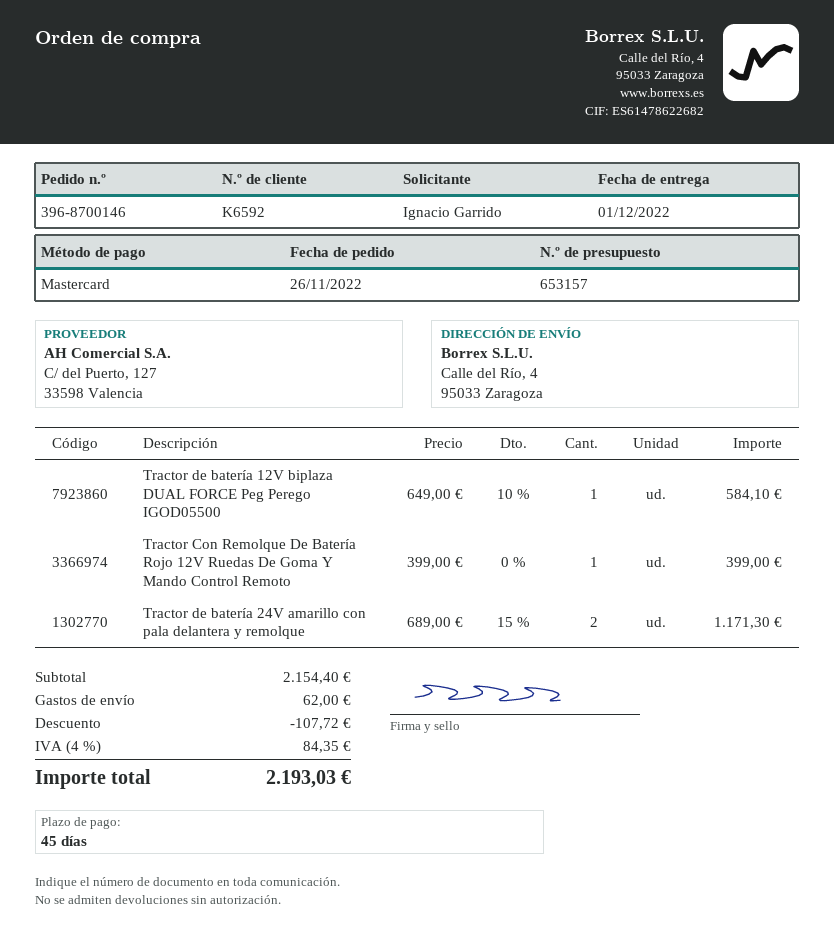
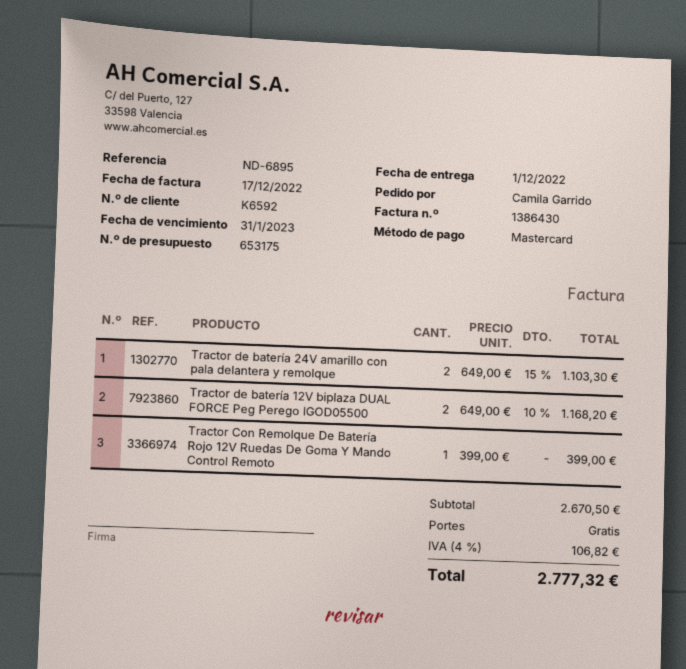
quote number: 653157 -> 653175
ordered by: Ignacio Garrido -> Camila Garrido
Tractor de batería 12V biplaza DUAL FORCE Peg Perego IGOD05500: 1 x 649.00 - 10% = 584.10 -> 2 x 649.00 - 10% = 1168.20
Tractor de batería 24V amarillo con pala delantera y remolque: 2 x 689.00 - 15% = 1171.30 -> 2 x 649.00 - 15% = 1103.30
subtotal: 2154.40 -> 2670.50
discount: 107.72 -> none
shipping: 62.00 -> 0.00
tax: 4% = 84.35 -> 4% = 106.82
total: 2193.03 -> 2777.32

